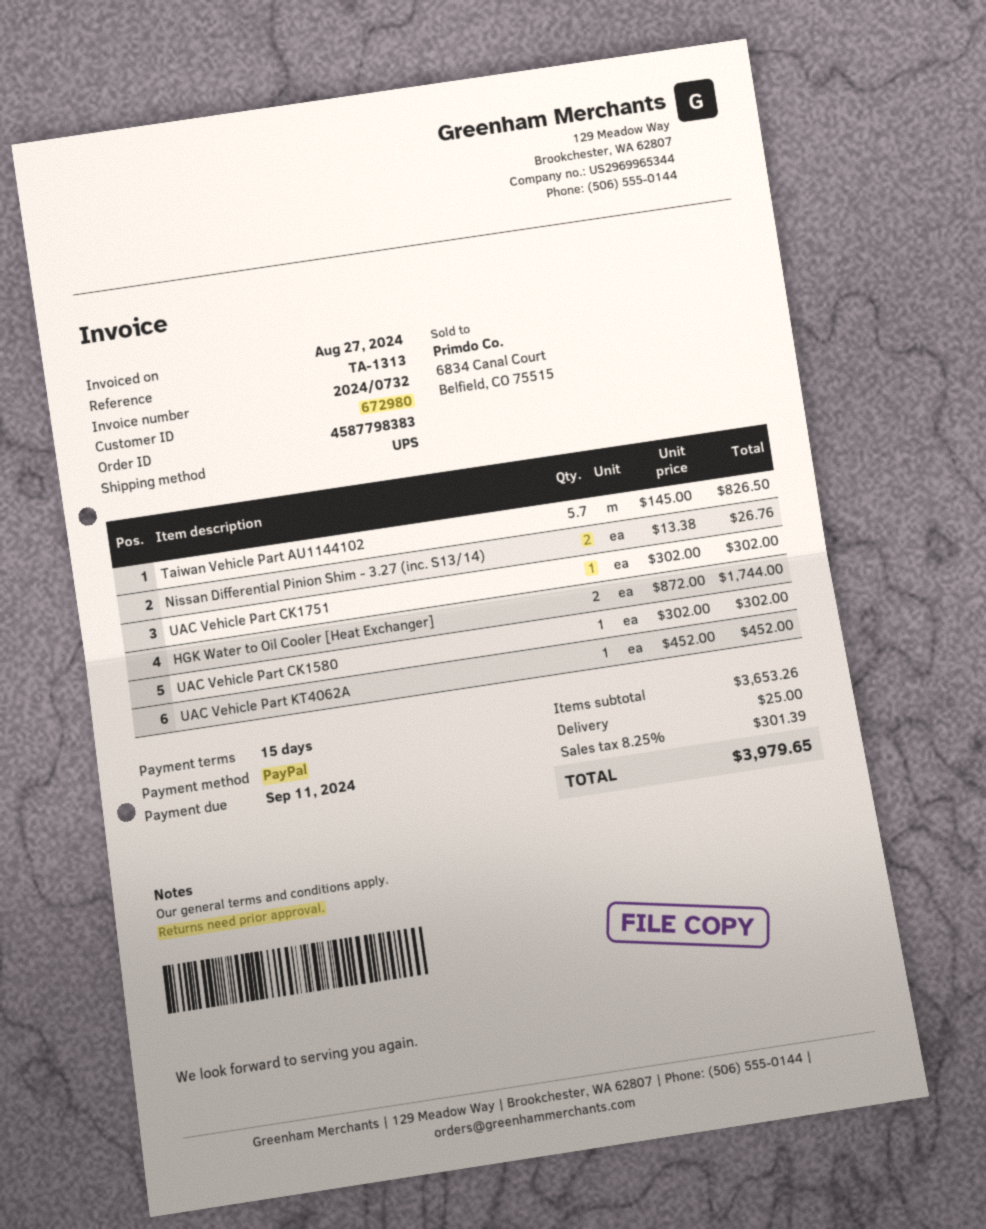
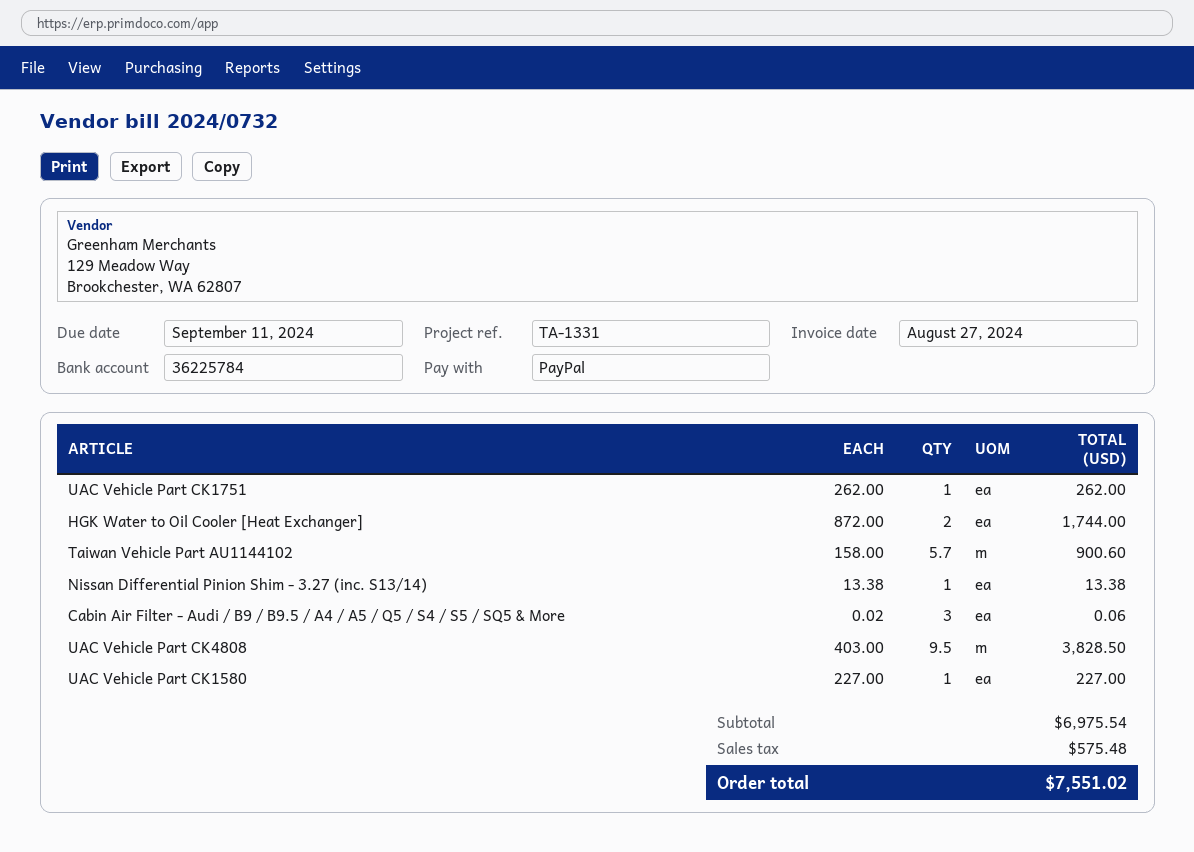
reference: TA-1313 -> TA-1331
Taiwan Vehicle Part AU1144102: 5.7 x 145.00 = 826.50 -> 5.7 x 158.00 = 900.60
Nissan Differential Pinion Shim - 3.27 (inc. S13/14): 2 x 13.38 = 26.76 -> 1 x 13.38 = 13.38
UAC Vehicle Part CK1751: 1 x 302.00 = 302.00 -> 1 x 262.00 = 262.00
UAC Vehicle Part CK1580: 1 x 302.00 = 302.00 -> 1 x 227.00 = 227.00
UAC Vehicle Part KT4062A: 1 x 452.00 = 452.00 -> none
Cabin Air Filter - Audi / B9 / B9.5 / A4 / A5 / Q5 / S4 / S5 / SQ5 & More: none -> 3 x 0.02 = 0.06
UAC Vehicle Part CK4808: none -> 9.5 x 403.00 = 3828.50
subtotal: 3653.26 -> 6975.54
shipping: 25.00 -> none
tax: 301.39 -> 575.48
total: 3979.65 -> 7551.02

